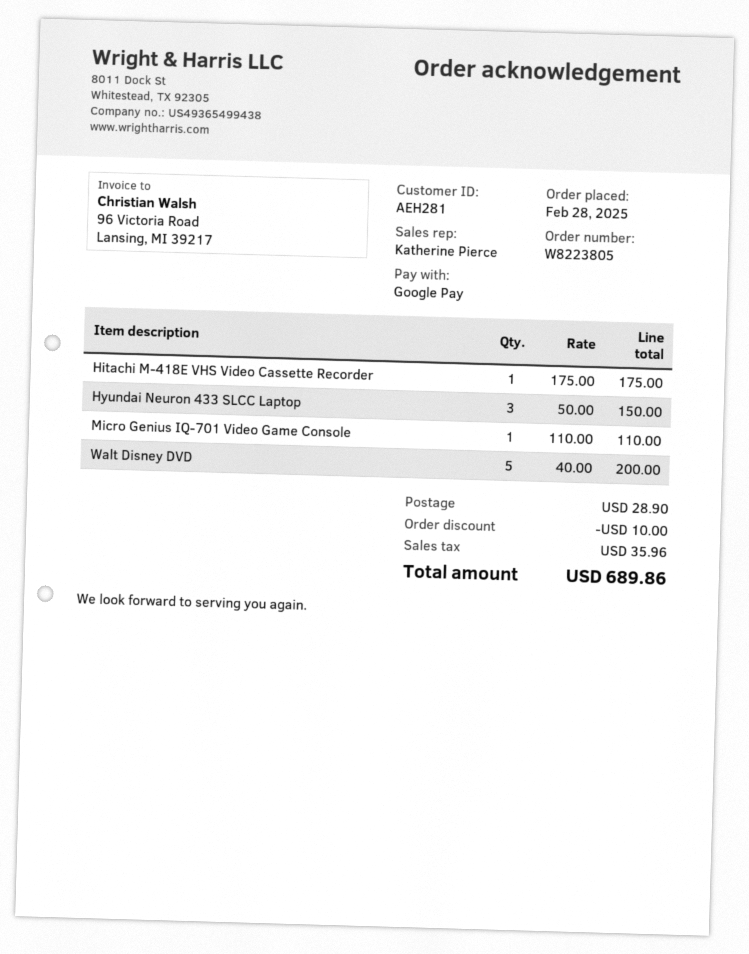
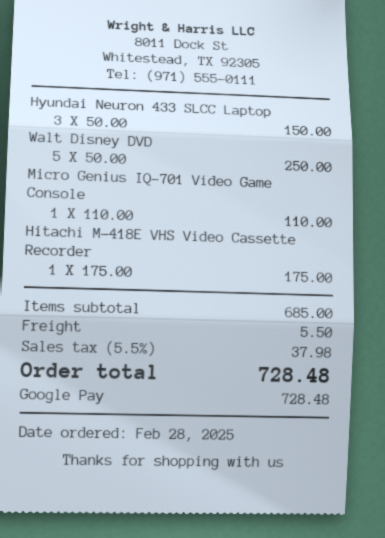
Walt Disney DVD: 5 x 40.00 = 200.00 -> 5 x 50.00 = 250.00
discount: 10.00 -> none
shipping: 28.90 -> 5.50
tax: 35.96 -> 37.98
total: 689.86 -> 728.48

